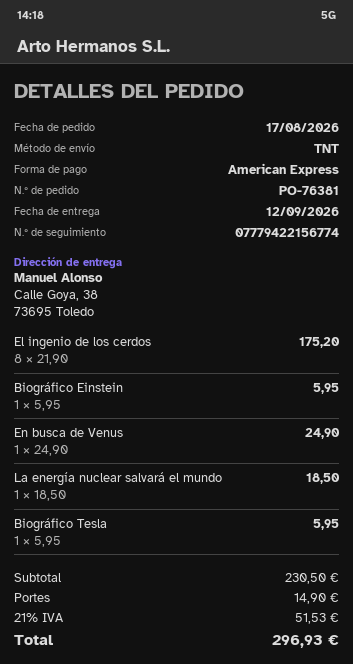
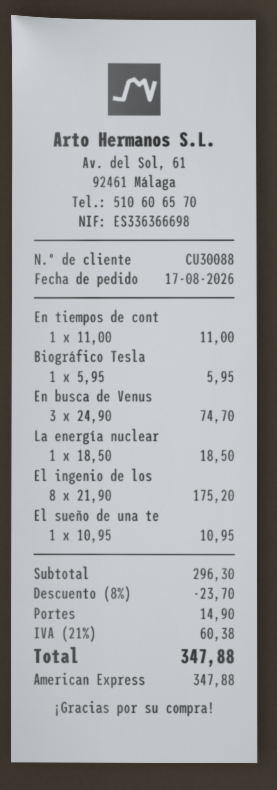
Biográfico Einstein: 1 x 5.95 = 5.95 -> none
En busca de Venus: 1 x 24.90 = 24.90 -> 3 x 24.90 = 74.70
En tiempos de cont: none -> 1 x 11.00 = 11.00
El sueño de una te: none -> 1 x 10.95 = 10.95
subtotal: 230.50 -> 296.30
discount: none -> 8% = 23.70
tax: 21% = 51.53 -> 21% = 60.38
total: 296.93 -> 347.88

